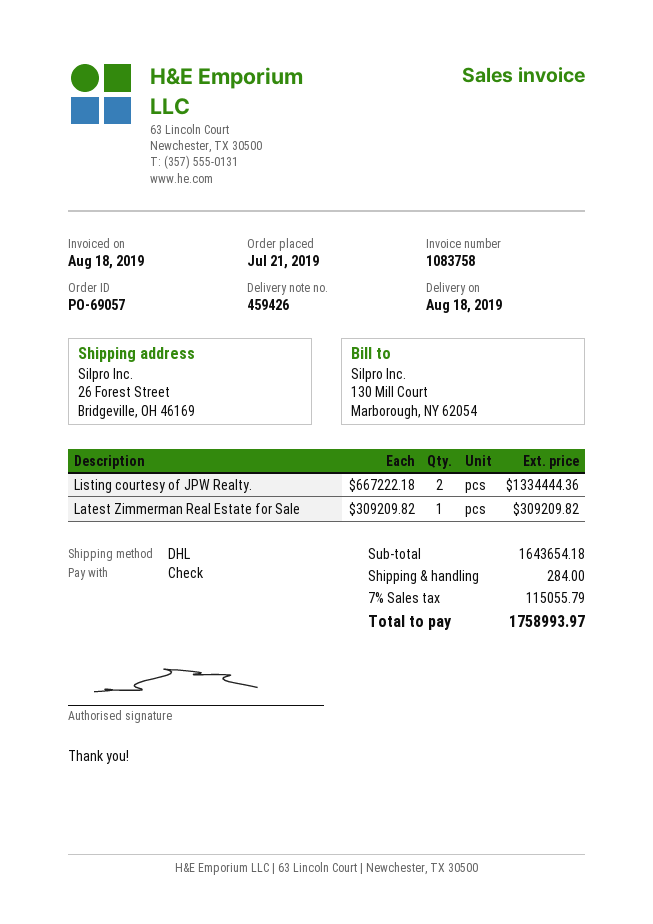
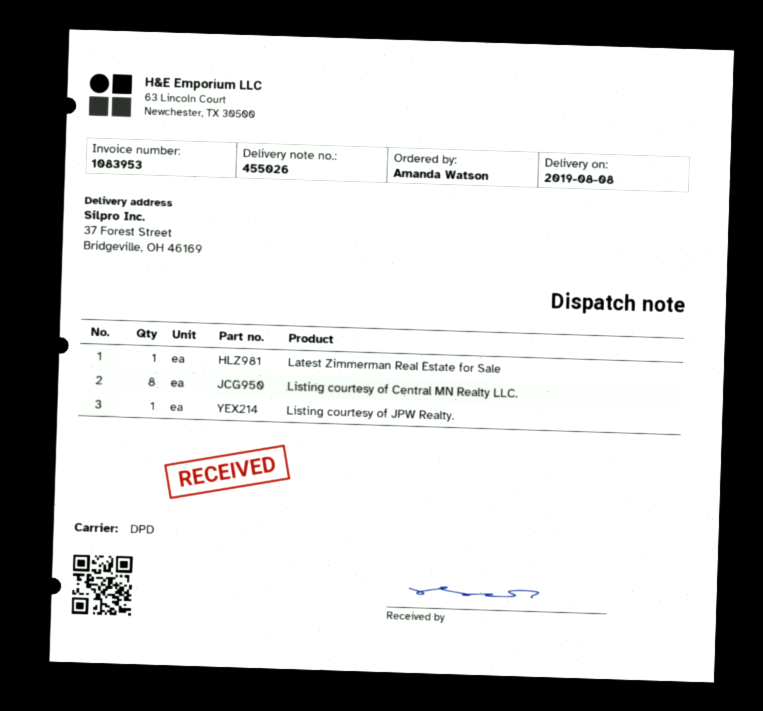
delivery note number: 459426 -> 455026
delivery date: 2019-08-18 -> 2019-08-08
invoice number: 1083758 -> 1083953
shipping method: DHL -> DPD
ship to: 26 Forest Street, Bridgeville, OH 46169 -> 37 Forest Street, Bridgeville, OH 46169
Listing courtesy of JPW Realty.: 2 -> 1
Listing courtesy of Central MN Realty LLC.: none -> 8

